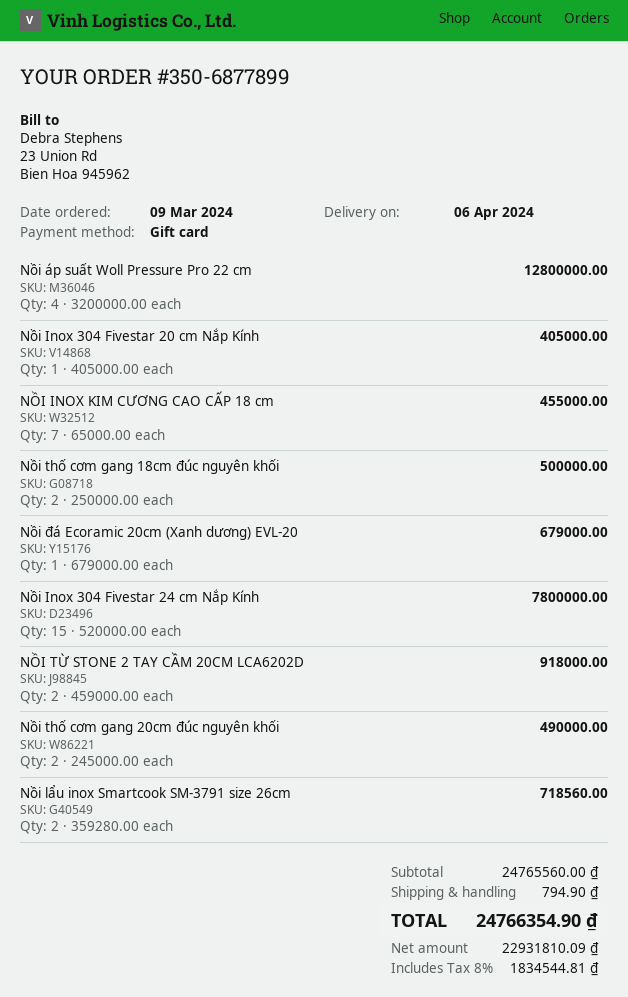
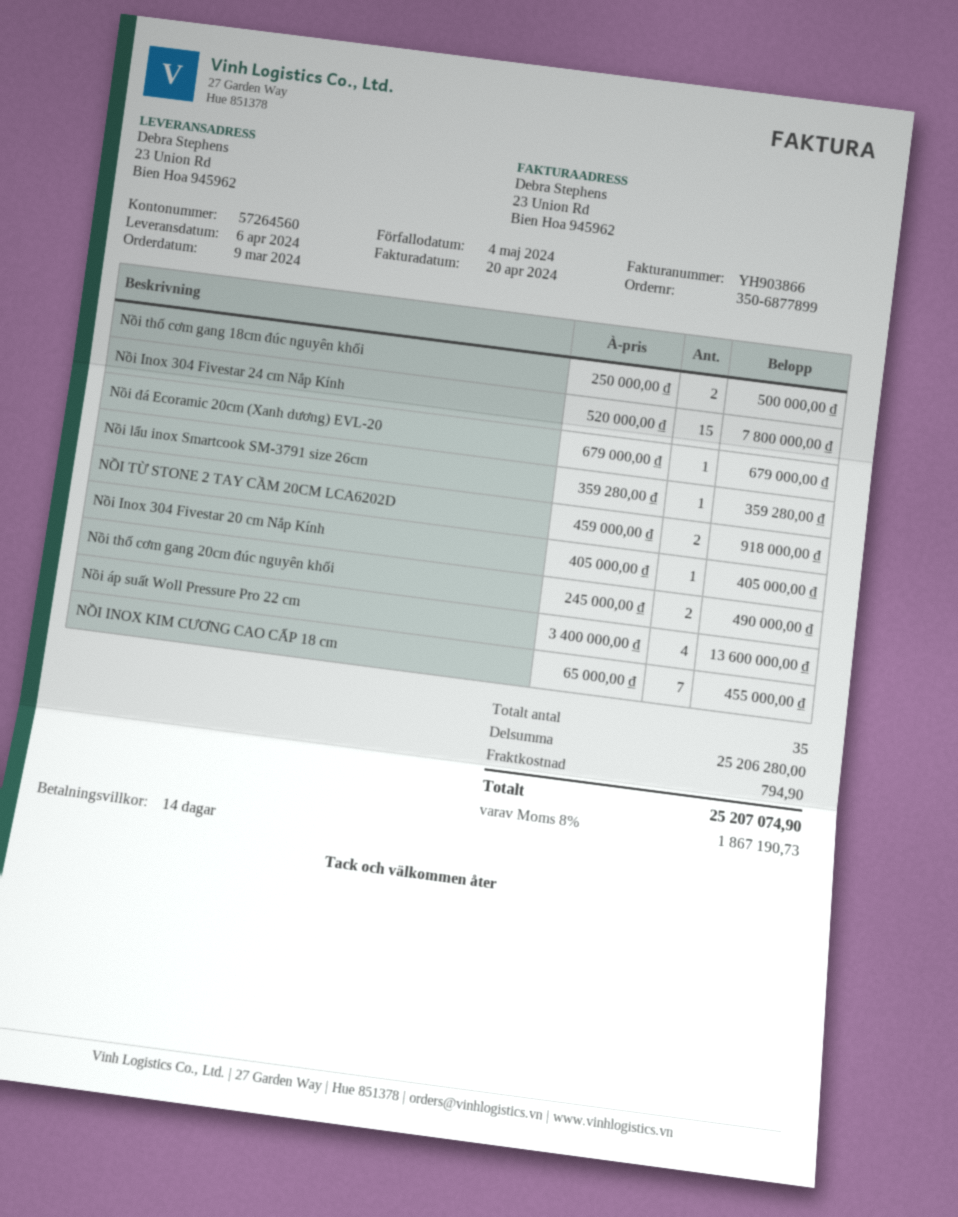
Nồi áp suất Woll Pressure Pro 22 cm: 4 x 3200000.00 = 12800000.00 -> 4 x 3400000.00 = 13600000.00
Nồi lẩu inox Smartcook SM-3791 size 26cm: 2 x 359280.00 = 718560.00 -> 1 x 359280.00 = 359280.00
subtotal: 24765560.00 -> 25206280.00
tax: 8% = 1834544.81 -> 8% = 1867190.73
total: 24766354.90 -> 25207074.90

